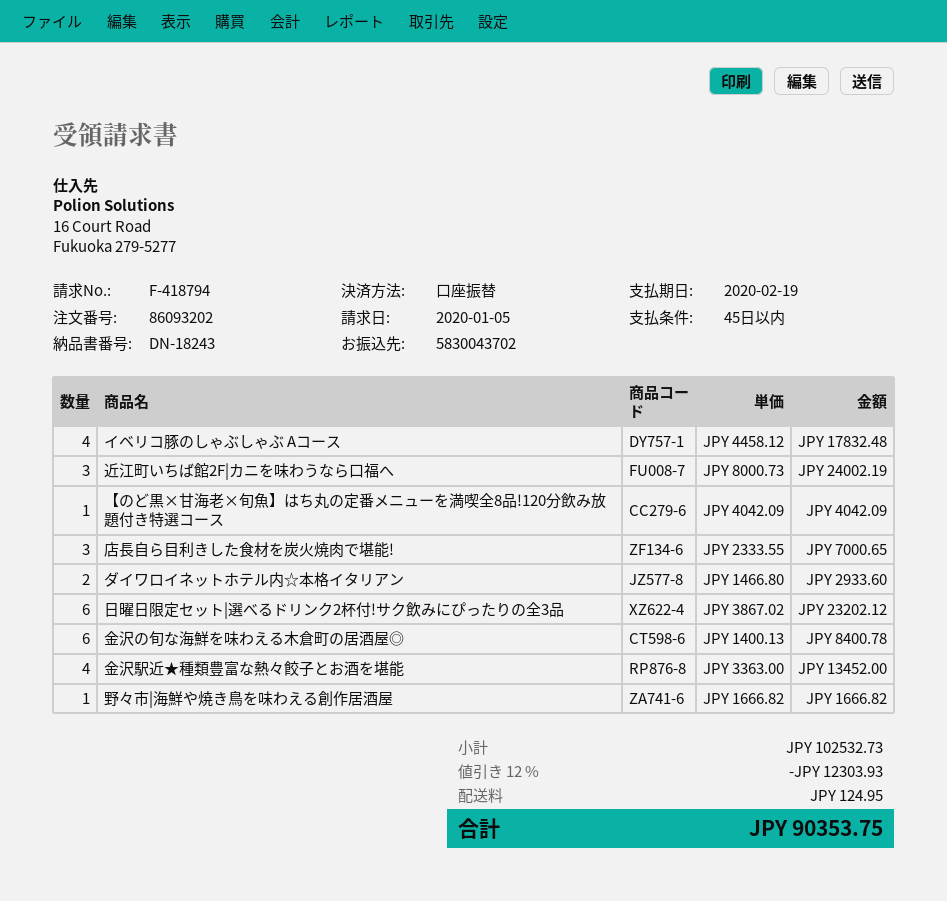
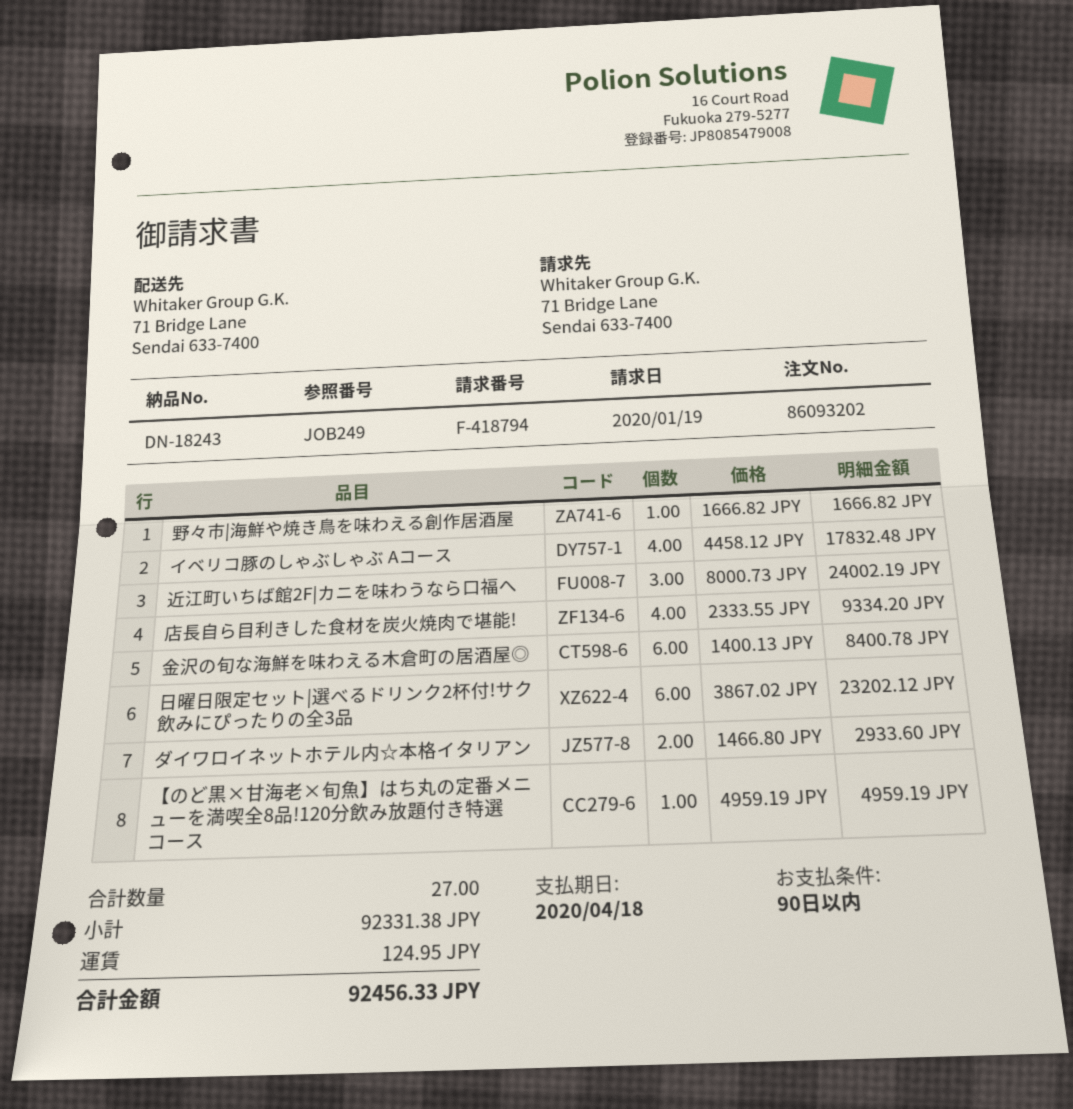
invoice date: 2020-01-05 -> 2020-01-19
payment terms: 45 days -> 90 days
due date: 2020-02-19 -> 2020-04-18
【のど黒×甘海老×旬魚】はち丸の定番メニューを満喫全8品!120分飲み放題付き特選コース: 1 x 4042.09 = 4042.09 -> 1 x 4959.19 = 4959.19
店長自ら目利きした食材を炭火焼肉で堪能!: 3 x 2333.55 = 7000.65 -> 4 x 2333.55 = 9334.20
金沢駅近★種類豊富な熱々餃子とお酒を堪能: 4 x 3363.00 = 13452.00 -> none
subtotal: 102532.73 -> 92331.38
discount: 12% = 12303.93 -> none
total: 90353.75 -> 92456.33

